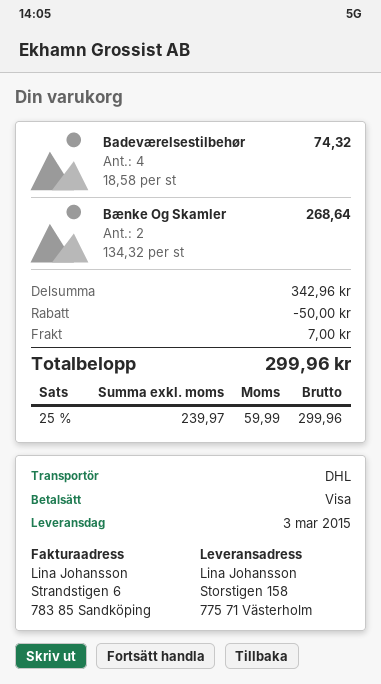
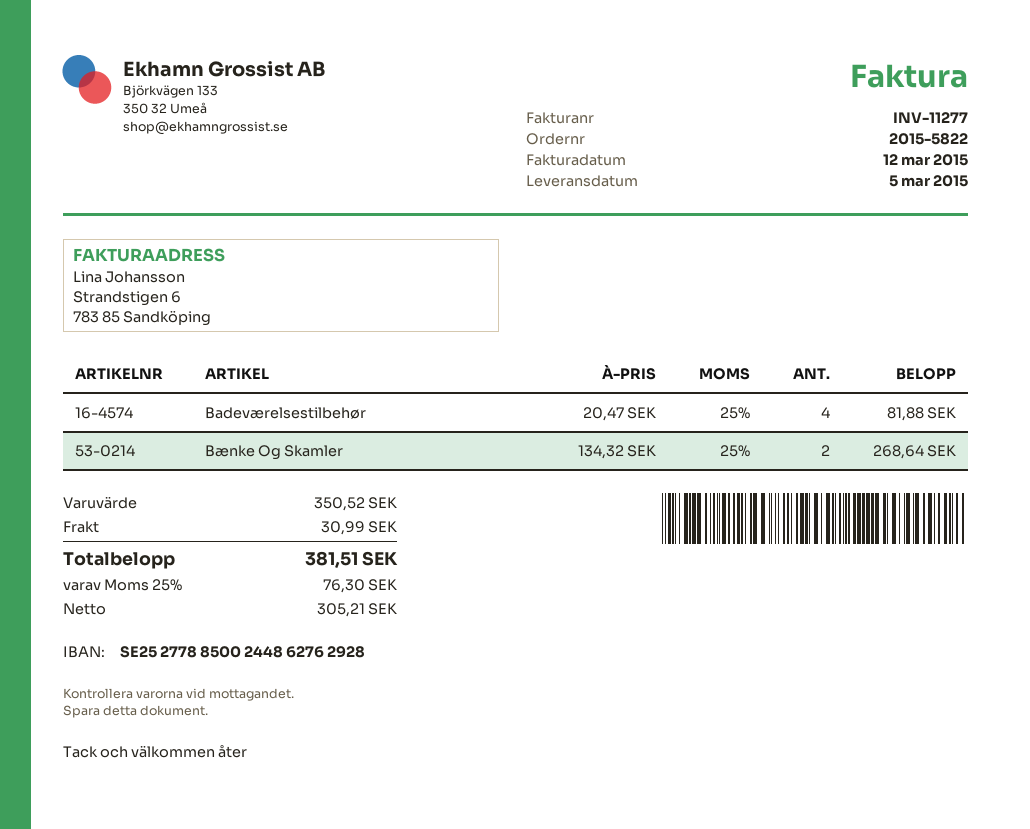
delivery date: 2015-03-03 -> 2015-03-05
Badeværelsestilbehør: 4 x 18.58 = 74.32 -> 4 x 20.47 = 81.88
subtotal: 342.96 -> 350.52
discount: 50.00 -> none
shipping: 7.00 -> 30.99
net: 239.97 -> 305.21
tax: 25% = 59.99 -> 25% = 76.30
total: 299.96 -> 381.51

